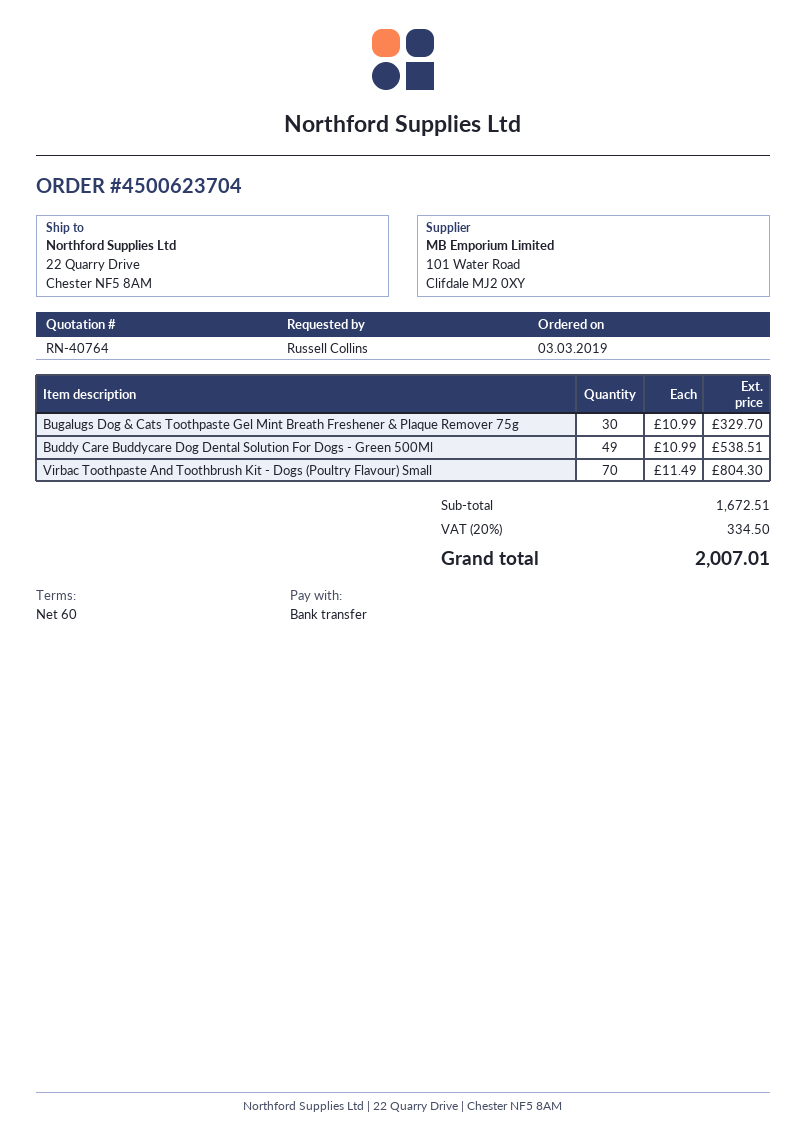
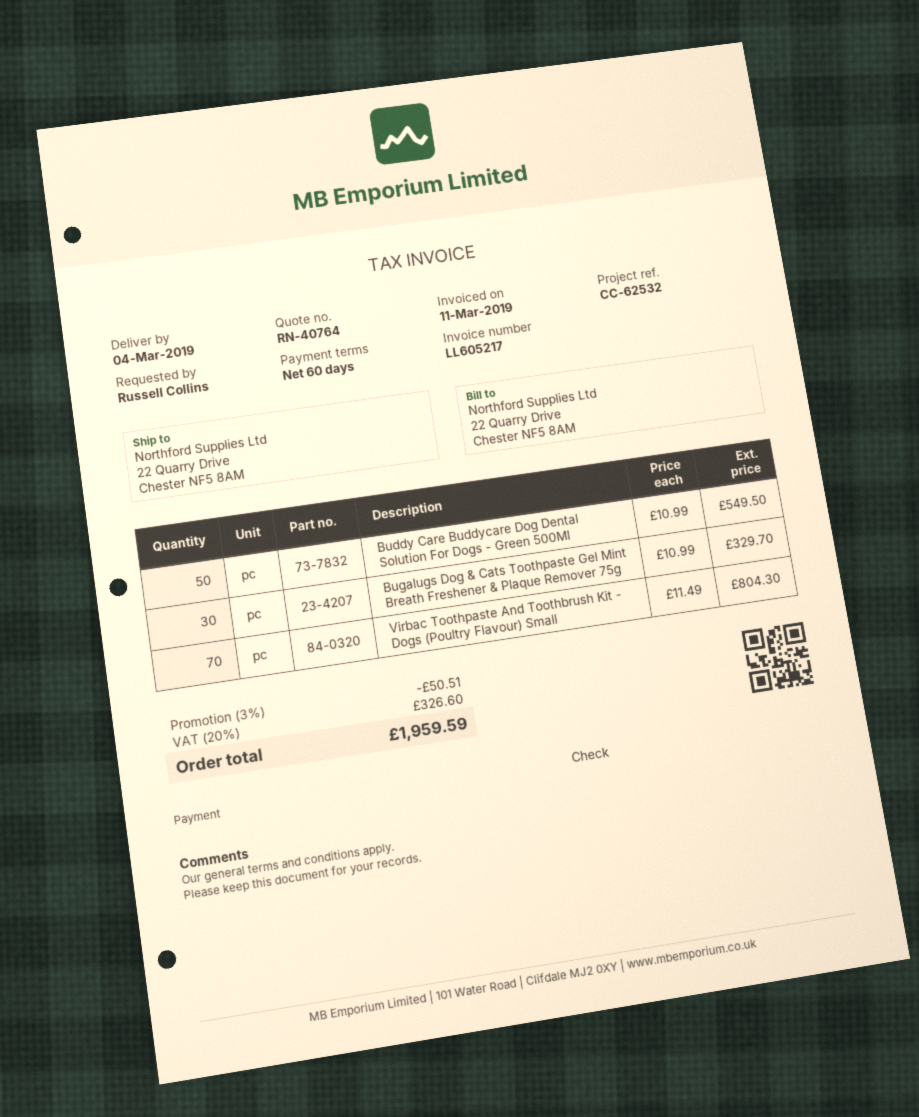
payment method: bank transfer -> cheque
Buddy Care Buddycare Dog Dental Solution For Dogs - Green 500Ml: 49 x 10.99 = 538.51 -> 50 x 10.99 = 549.50
discount: none -> 3% = 50.51
tax: 20% = 334.50 -> 20% = 326.60
total: 2007.01 -> 1959.59

